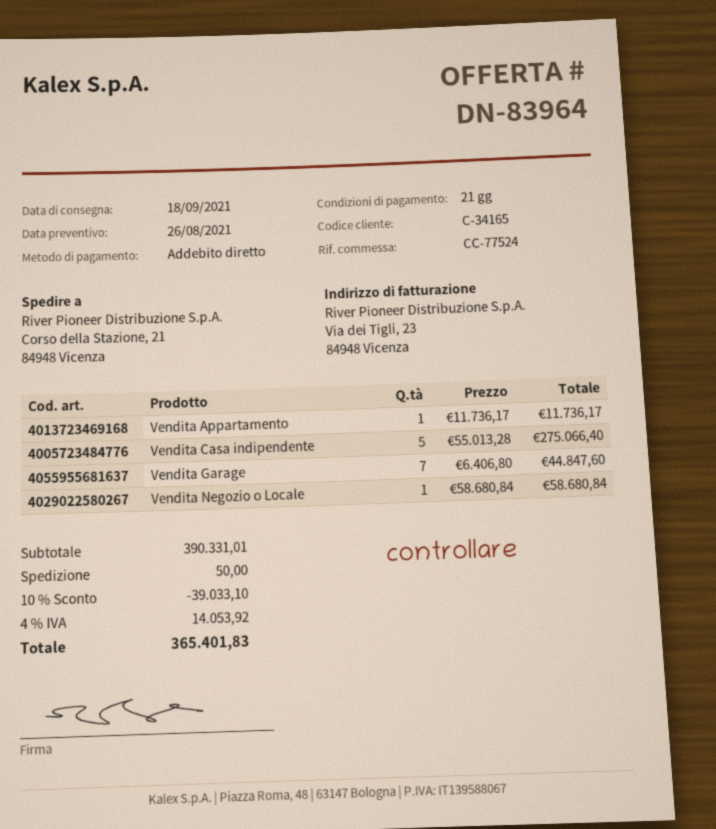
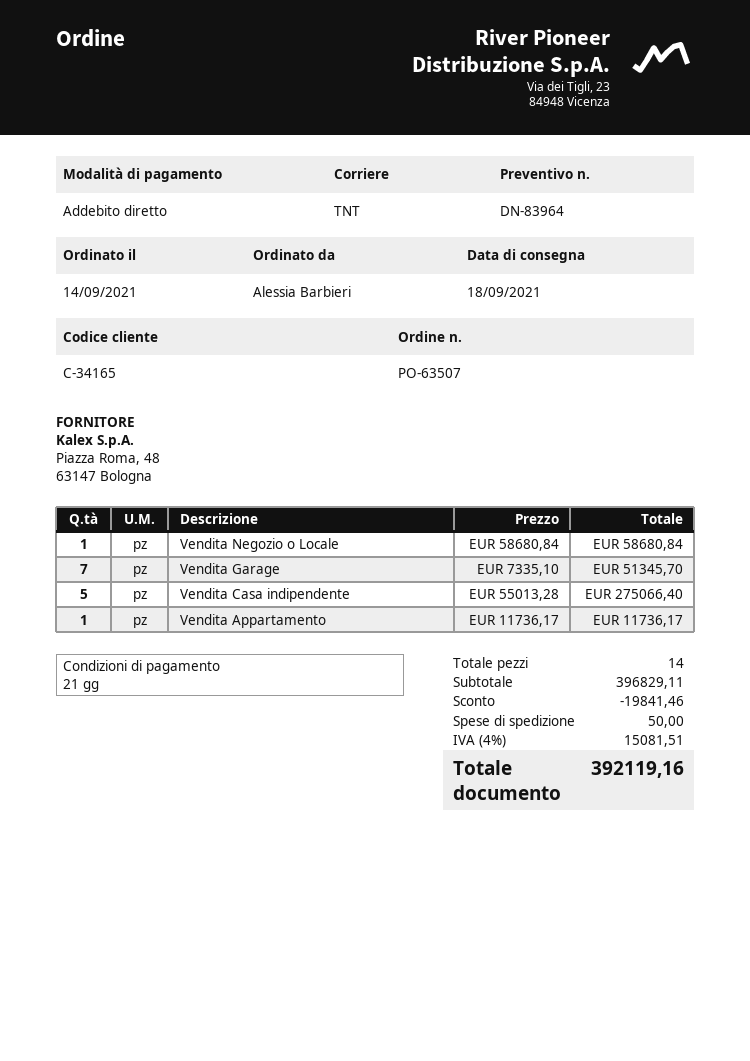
Vendita Garage: 7 x 6406.80 = 44847.60 -> 7 x 7335.10 = 51345.70
subtotal: 390331.01 -> 396829.11
discount: 39033.10 -> 19841.46
tax: 4% = 14053.92 -> 4% = 15081.51
total: 365401.83 -> 392119.16

